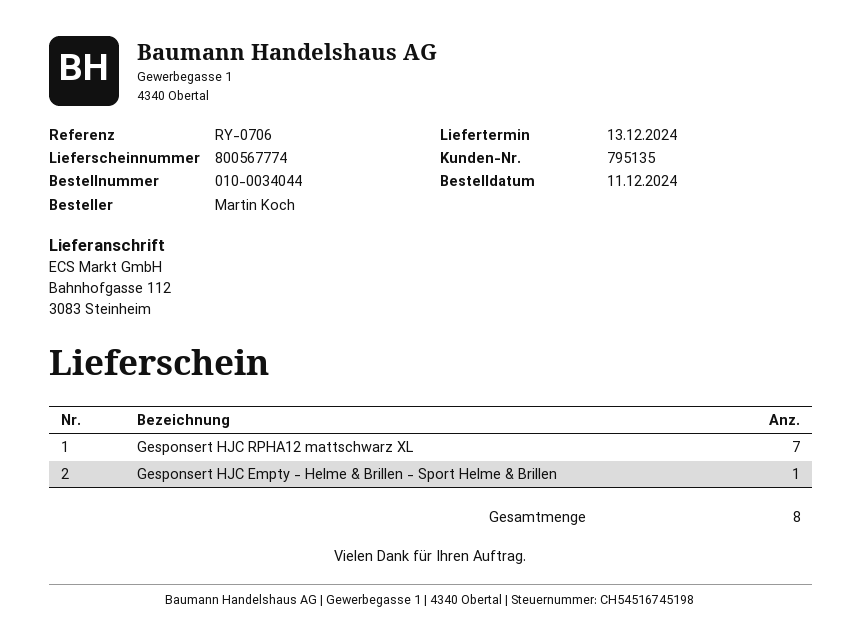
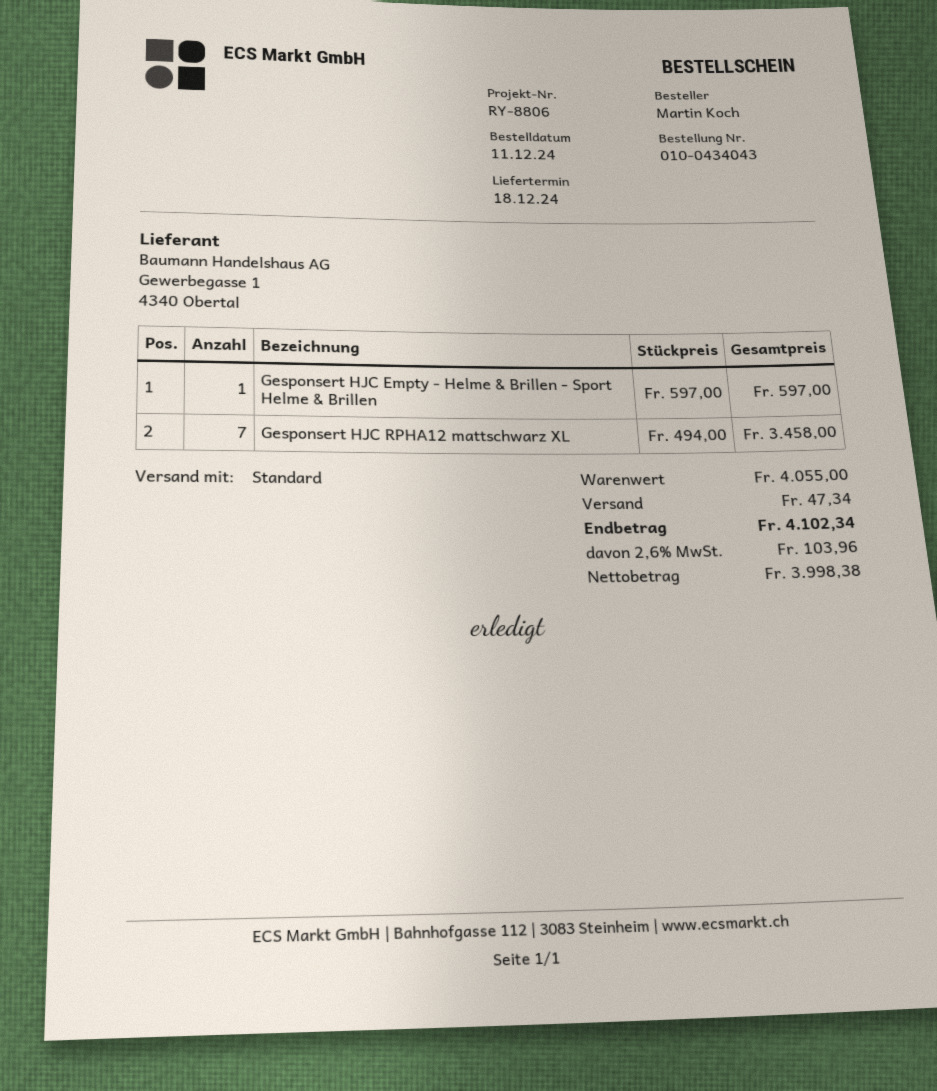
order number: 010-0034044 -> 010-0434043
delivery date: 2024-12-13 -> 2024-12-18
reference: RY-0706 -> RY-8806

